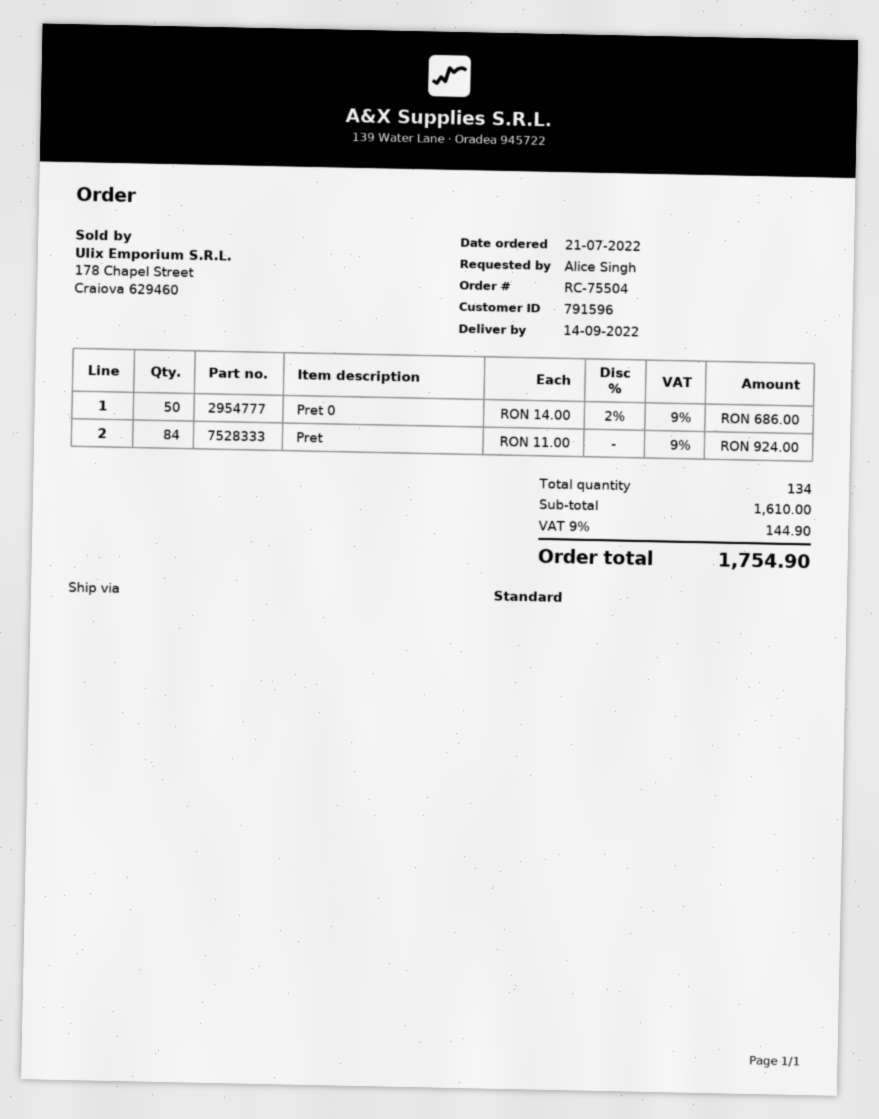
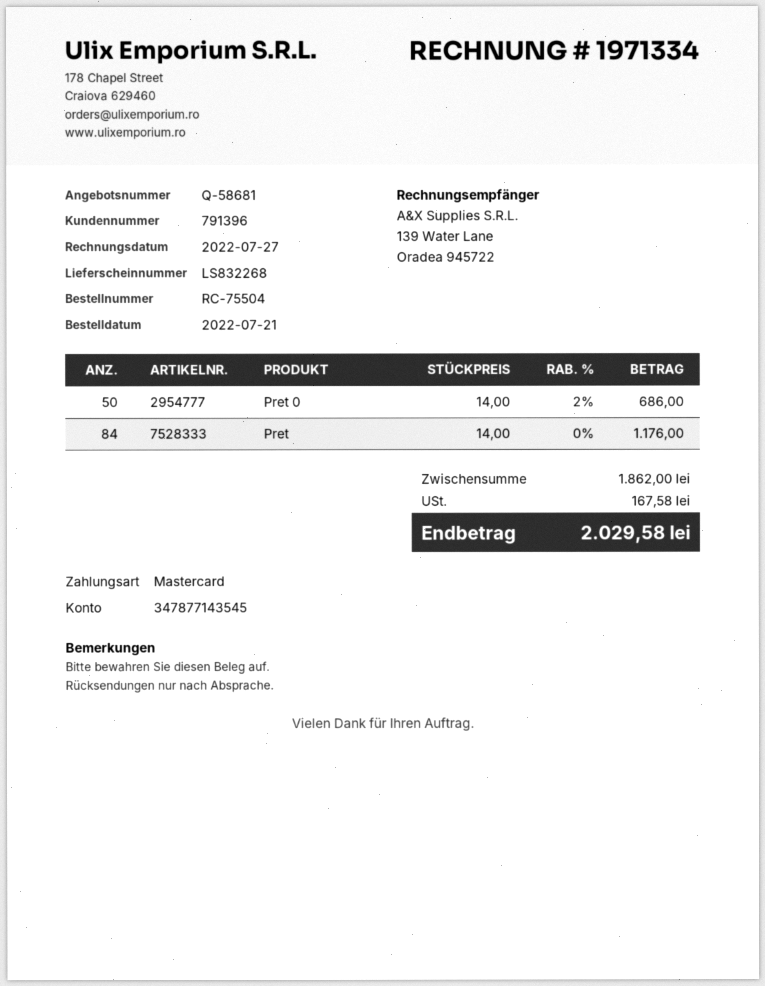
customer number: 791596 -> 791396
Pret: 84 x 11.00 = 924.00 -> 84 x 14.00 = 1176.00
subtotal: 1610.00 -> 1862.00
tax: 144.90 -> 167.58
total: 1754.90 -> 2029.58

